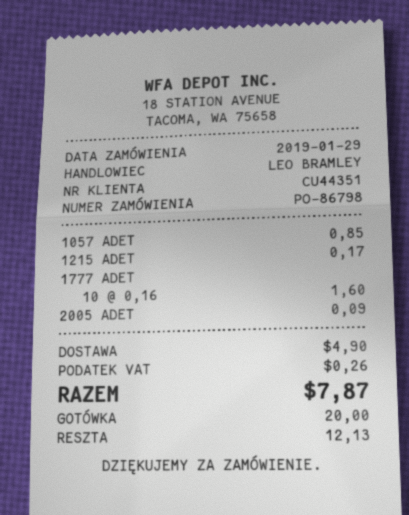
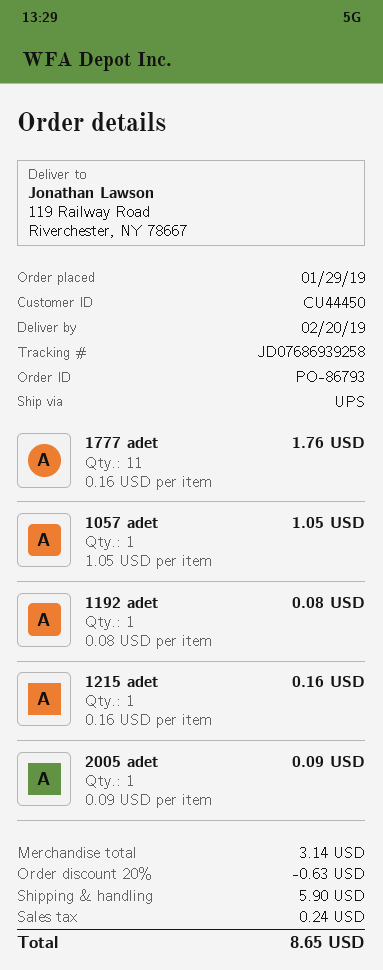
order number: PO-86798 -> PO-86793
customer number: CU44351 -> CU44450
1057 ADET: 1 x 0.85 = 0.85 -> 1 x 1.05 = 1.05
1215 ADET: 1 x 0.17 = 0.17 -> 1 x 0.16 = 0.16
1777 ADET: 10 x 0.16 = 1.60 -> 11 x 0.16 = 1.76
1192 adet: none -> 1 x 0.08 = 0.08
discount: none -> 20% = 0.63
shipping: 4.90 -> 5.90
tax: 0.26 -> 0.24
total: 7.87 -> 8.65

